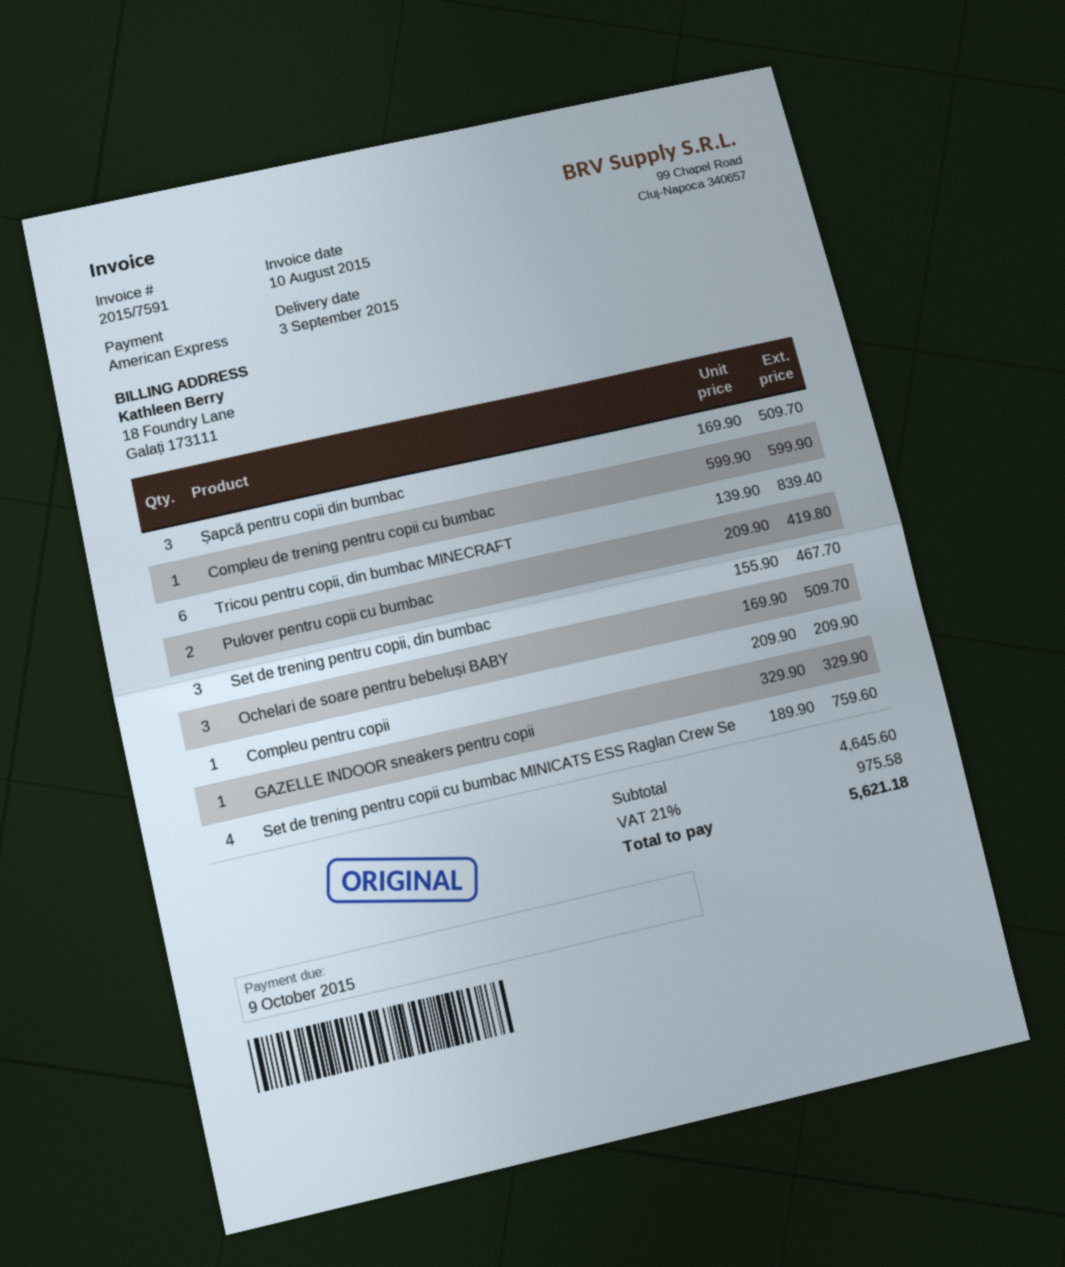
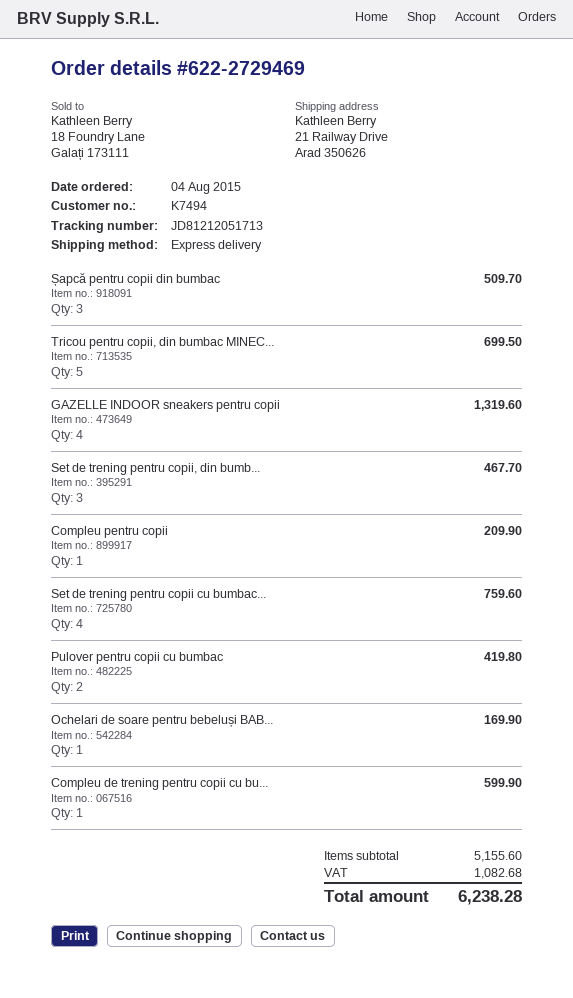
Tricou pentru copii, din bumbac MINECRAFT: 6 for 839.40 -> 5 for 699.50
Ochelari de soare pentru bebeluși BABY: 3 for 509.70 -> 1 for 169.90
GAZELLE INDOOR sneakers pentru copii: 1 for 329.90 -> 4 for 1319.60
subtotal: 4645.60 -> 5155.60
tax: 975.58 -> 1082.68
total: 5621.18 -> 6238.28

